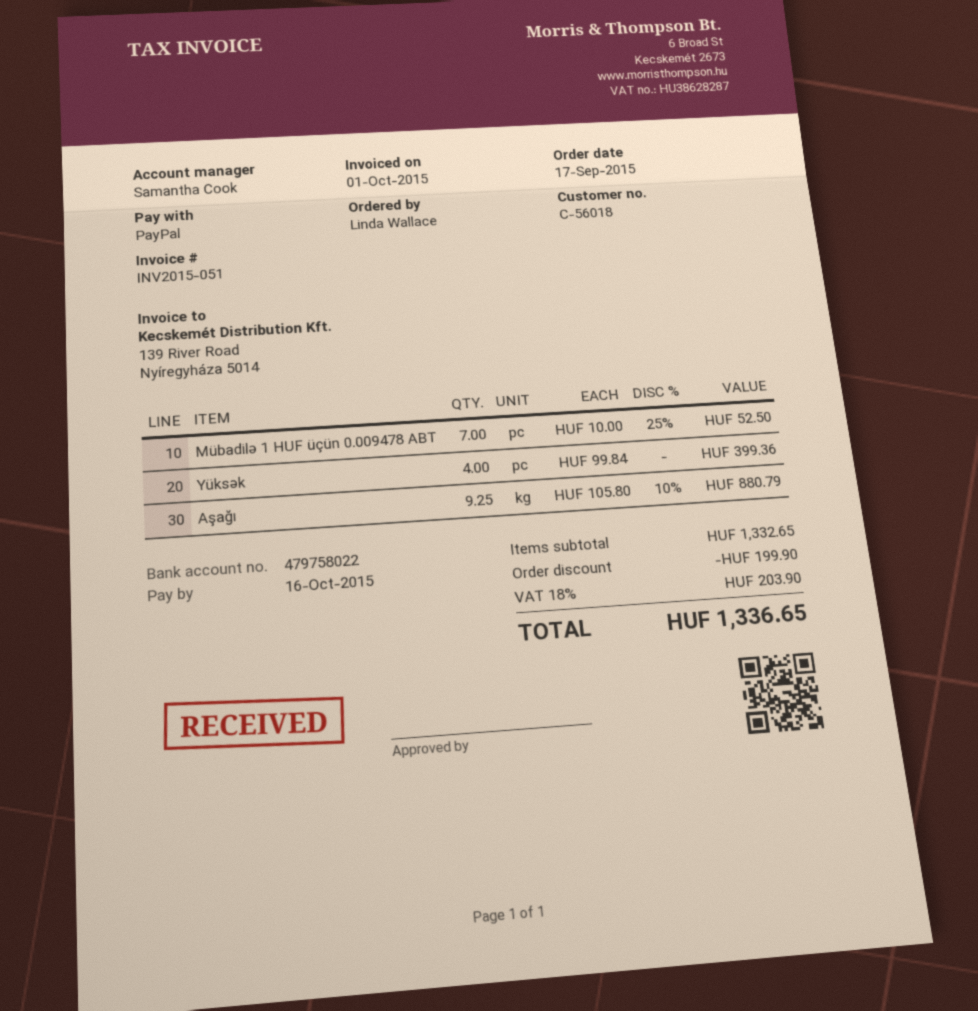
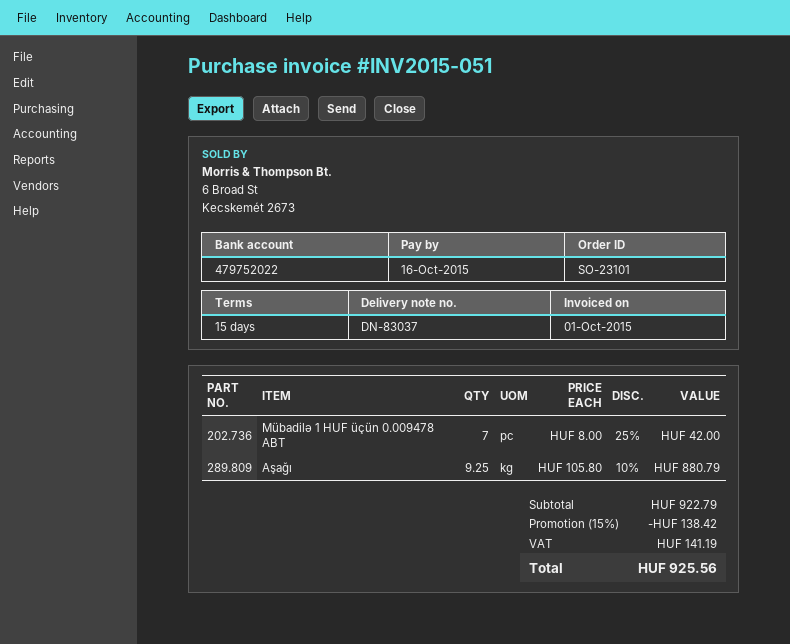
bank account: 479758022 -> 479752022
Mübadilə 1 HUF üçün 0.009478 ABT: 7 x 10.00 - 25% = 52.50 -> 7 x 8.00 - 25% = 42.00
Yüksək: 4 x 99.84 = 399.36 -> none
subtotal: 1332.65 -> 922.79
discount: 199.90 -> 138.42
tax: 203.90 -> 141.19
total: 1336.65 -> 925.56

